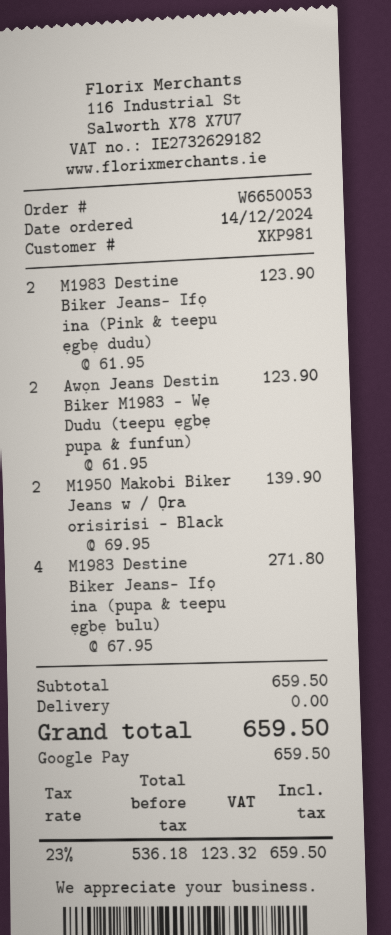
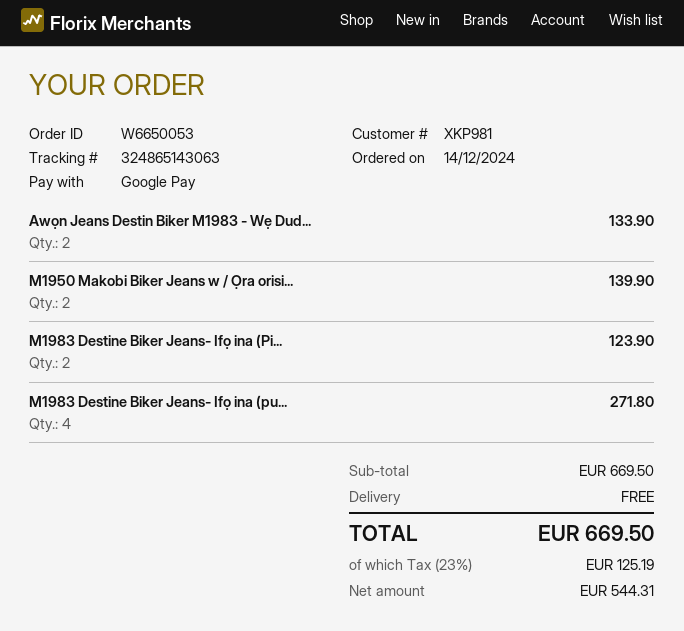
Awọn Jeans Destin Biker M1983 - Wẹ Dudu (teepu ẹgbẹ pupa & funfun): 2 for 123.90 -> 2 for 133.90
subtotal: 659.50 -> 669.50
net: 536.18 -> 544.31
tax: 23% = 123.32 -> 23% = 125.19
total: 659.50 -> 669.50

